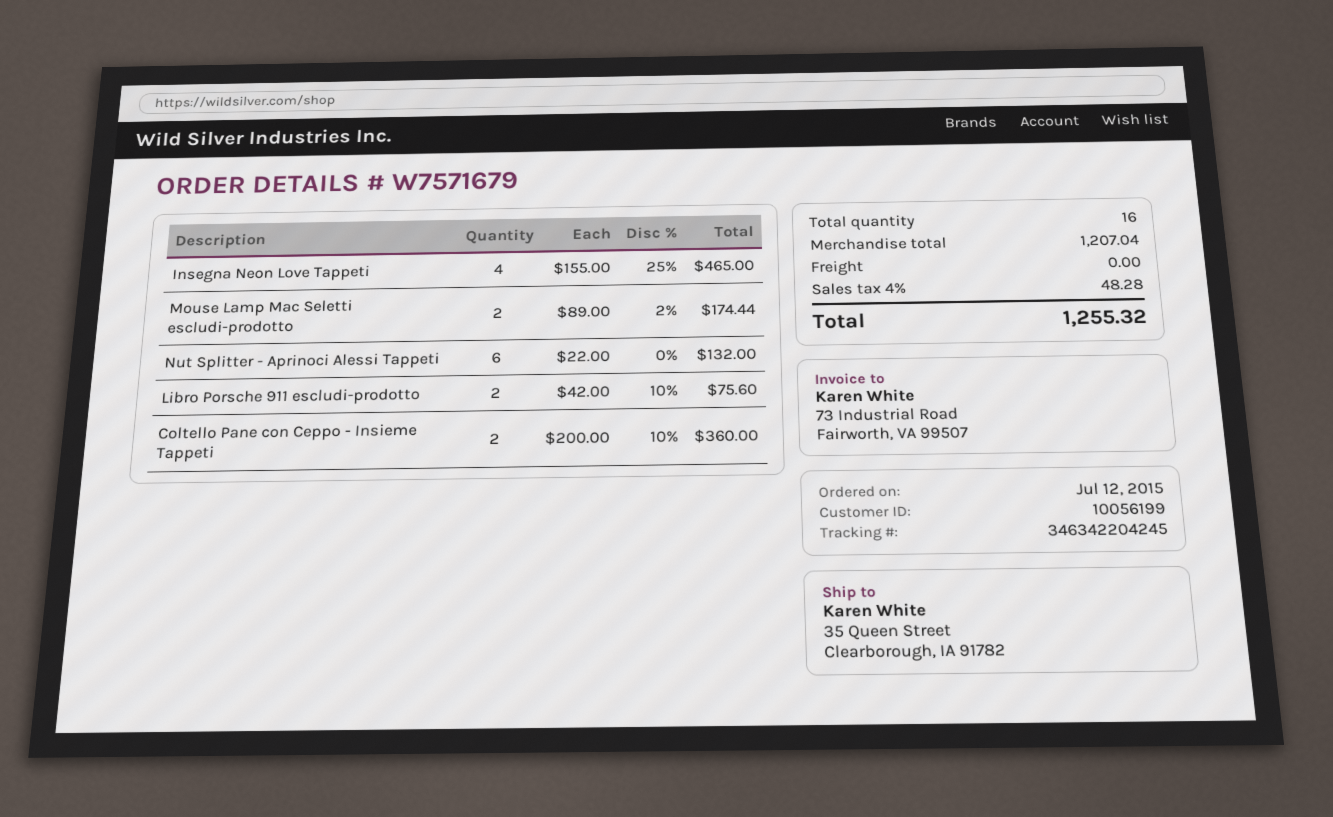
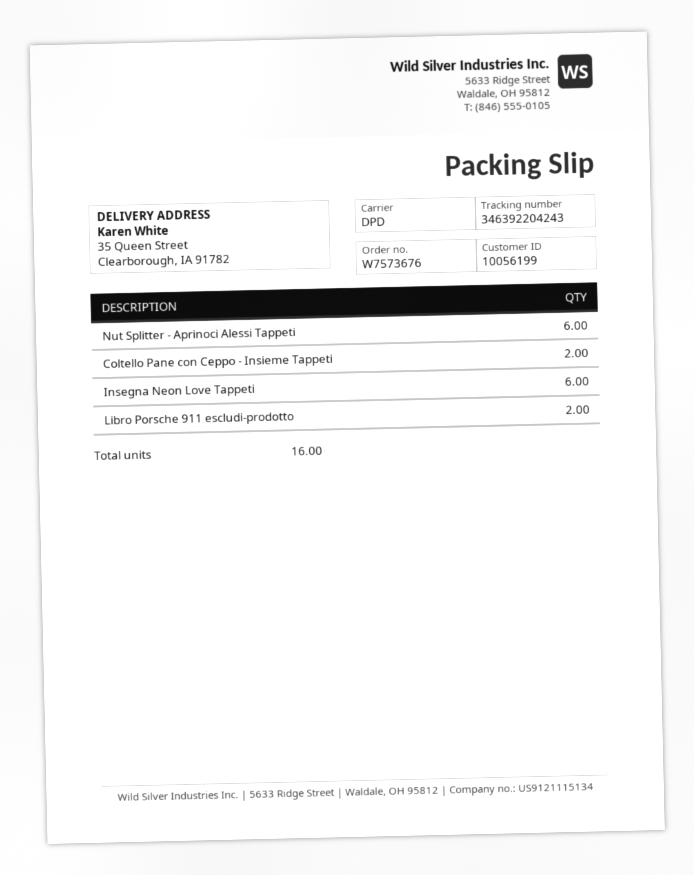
order number: W7571679 -> W7573676
tracking number: 346342204245 -> 346392204243
Insegna Neon Love Tappeti: 4 -> 6
Mouse Lamp Mac Seletti escludi-prodotto: 2 -> none

